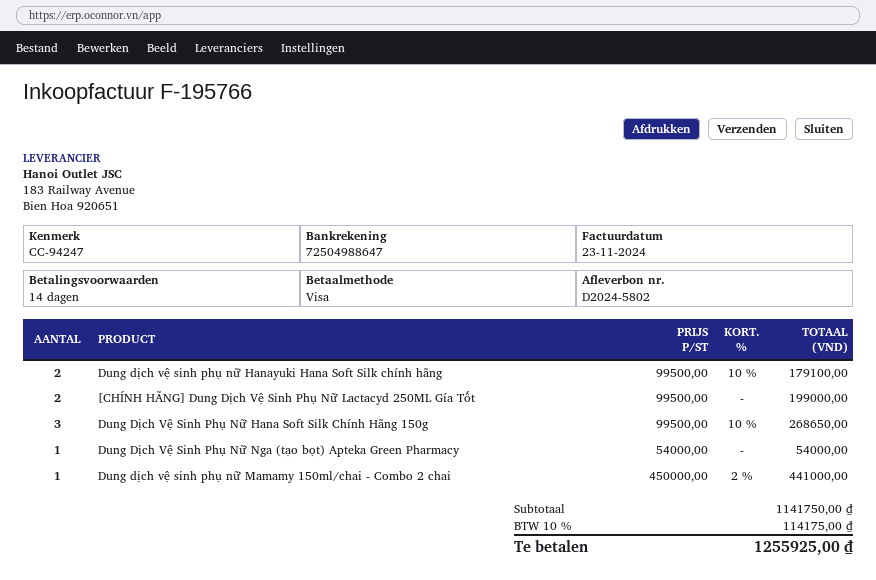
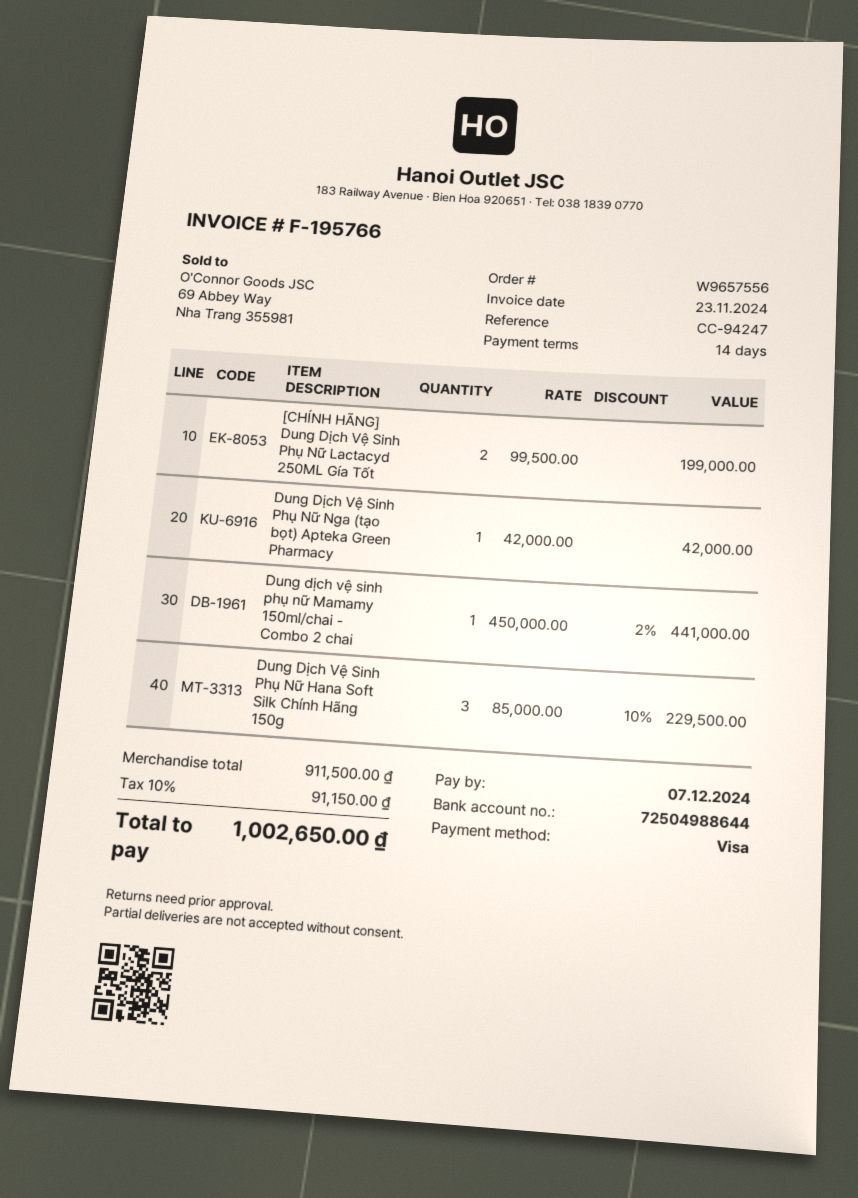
bank account: 72504988647 -> 72504988644
Dung dịch vệ sinh phụ nữ Hanayuki Hana Soft Silk chính hãng: 2 x 99500.00 - 10% = 179100.00 -> none
Dung Dịch Vệ Sinh Phụ Nữ Hana Soft Silk Chính Hãng 150g: 3 x 99500.00 - 10% = 268650.00 -> 3 x 85000.00 - 10% = 229500.00
Dung Dịch Vệ Sinh Phụ Nữ Nga (tạo bọt) Apteka Green Pharmacy: 1 x 54000.00 = 54000.00 -> 1 x 42000.00 = 42000.00
subtotal: 1141750.00 -> 911500.00
tax: 10% = 114175.00 -> 10% = 91150.00
total: 1255925.00 -> 1002650.00

